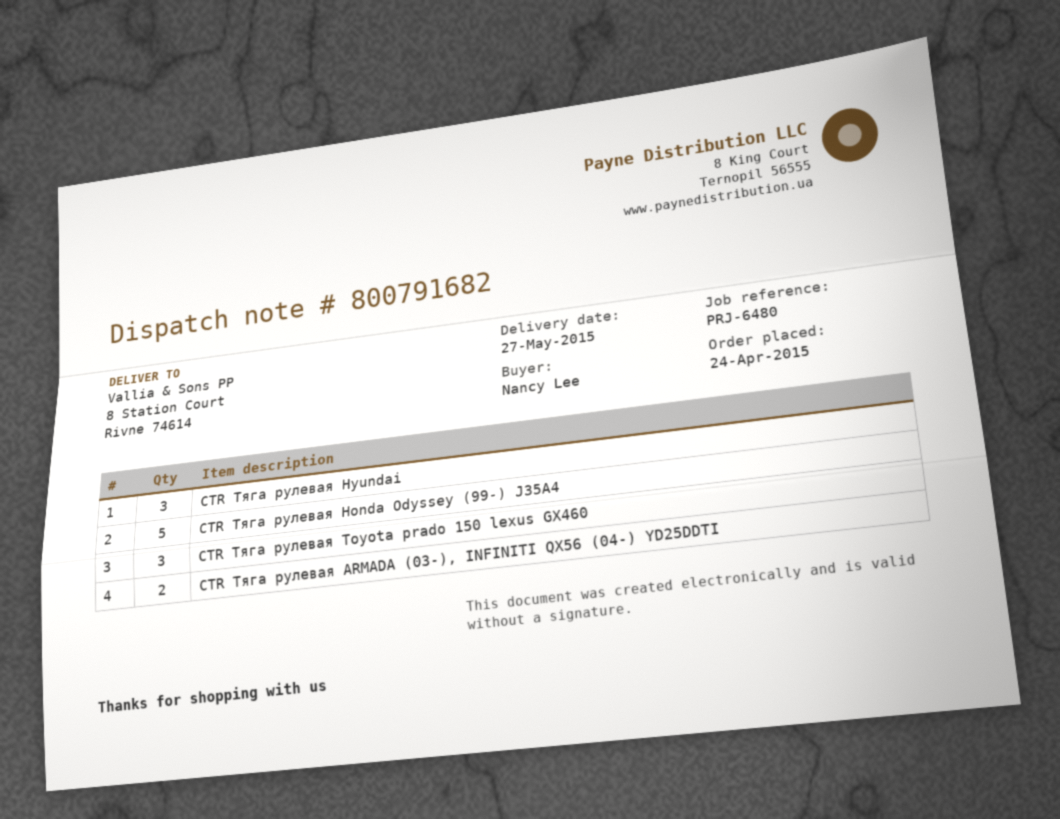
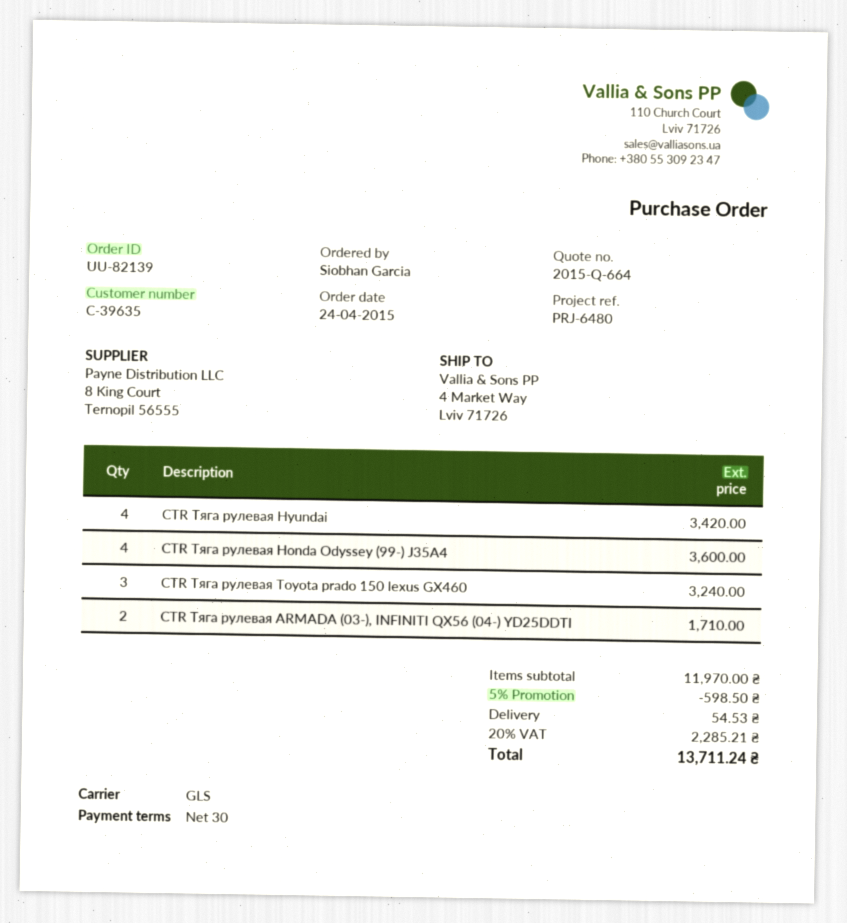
ordered by: Nancy Lee -> Siobhan Garcia
ship to: 8 Station Court, Rivne 74614 -> 4 Market Way, Lviv 71726
CTR Тяга рулевая Hyundai: 3 -> 4
CTR Тяга рулевая Honda Odyssey (99-) J35A4: 5 -> 4

